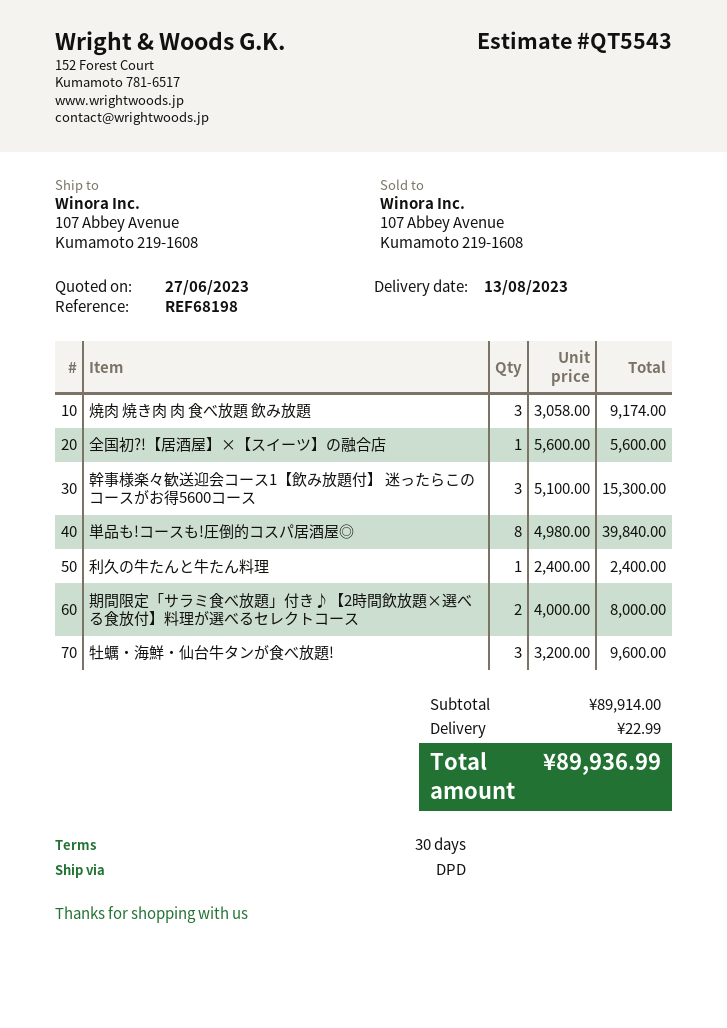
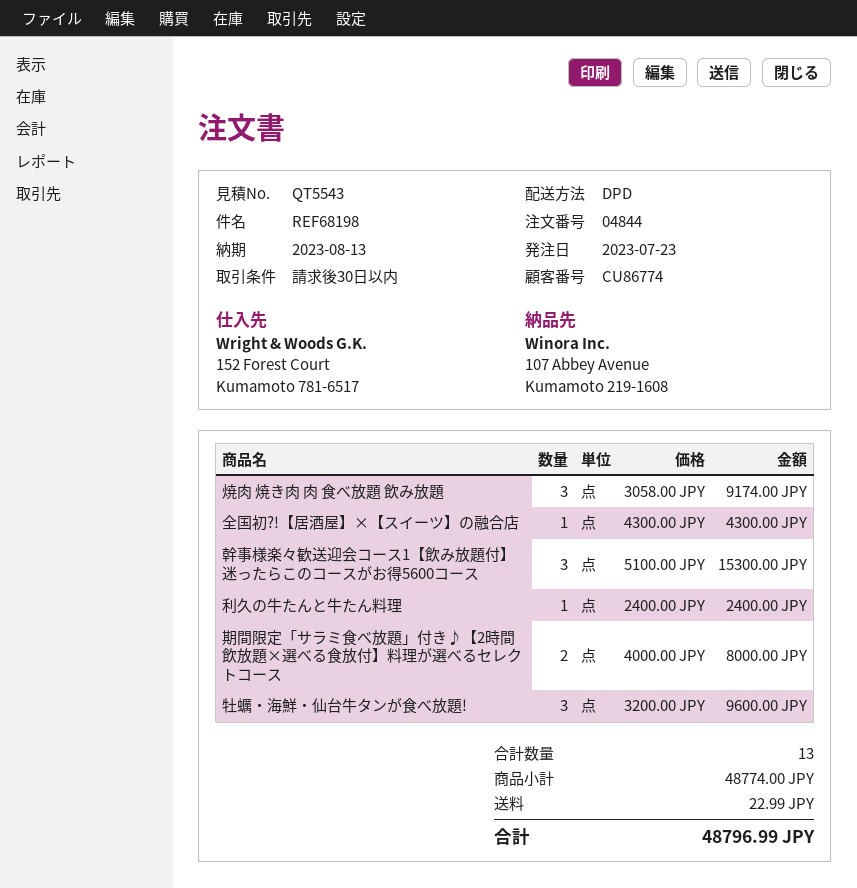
全国初?!【居酒屋】×【スイーツ】の融合店: 1 x 5600.00 = 5600.00 -> 1 x 4300.00 = 4300.00
単品も!コースも!圧倒的コスパ居酒屋◎: 8 x 4980.00 = 39840.00 -> none
subtotal: 89914.00 -> 48774.00
total: 89936.99 -> 48796.99

